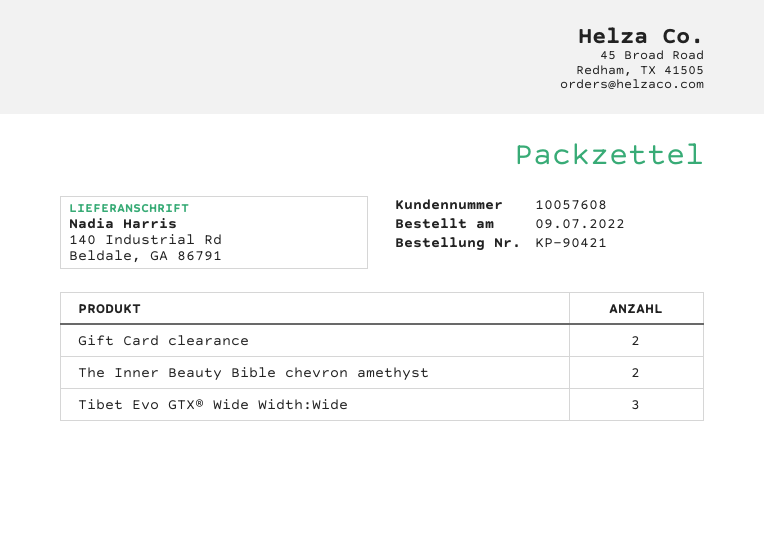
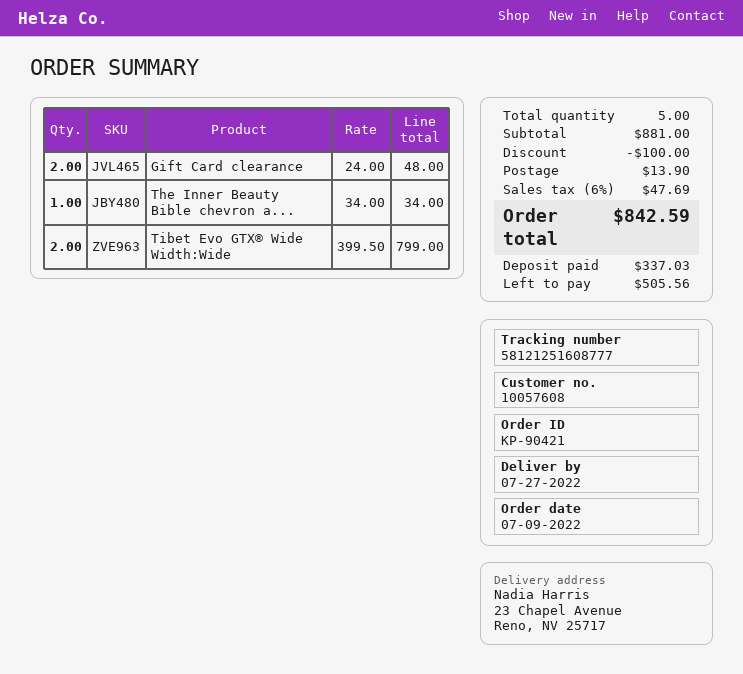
ship to: 140 Industrial Rd, Beldale, GA 86791 -> 23 Chapel Avenue, Reno, NV 25717
The Inner Beauty Bible chevron amethyst: 2 -> 1
Tibet Evo GTX® Wide Width:Wide: 3 -> 2

